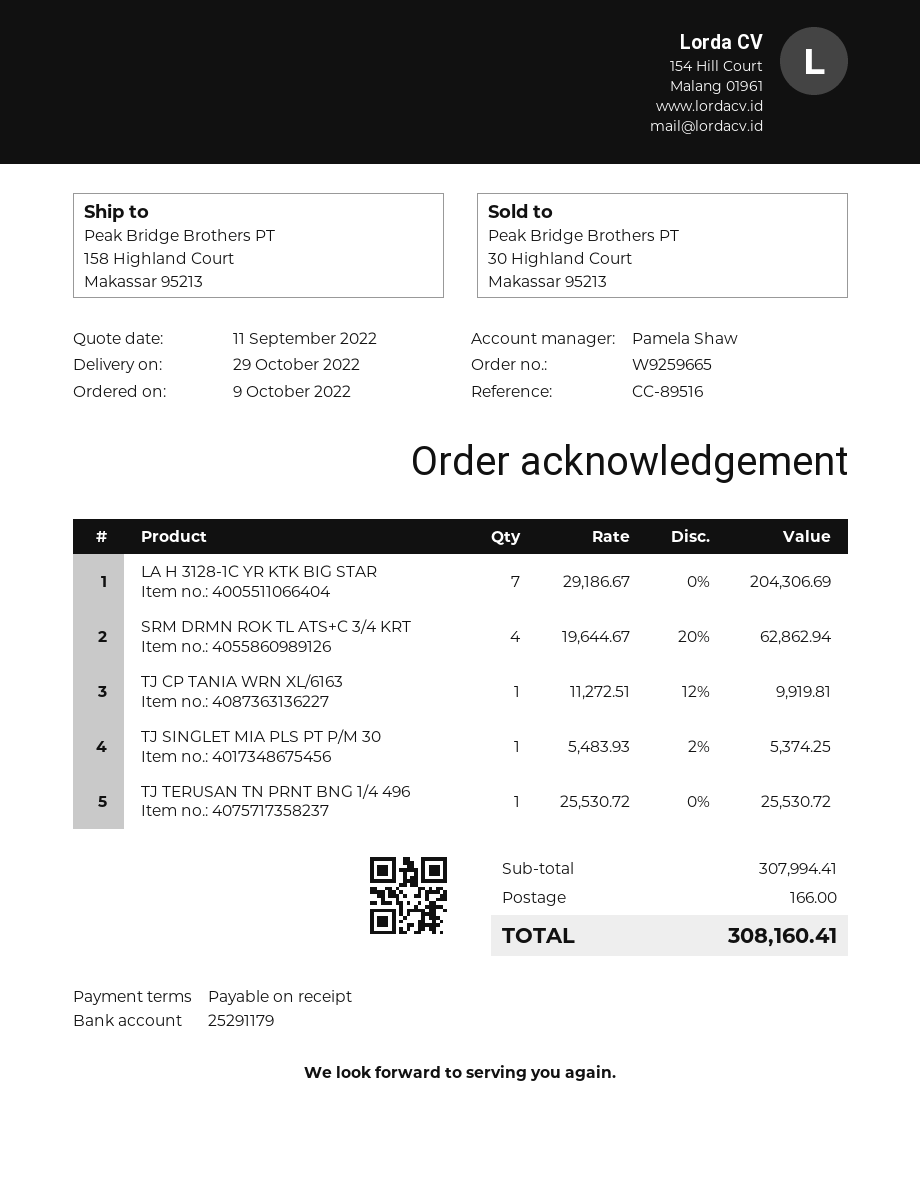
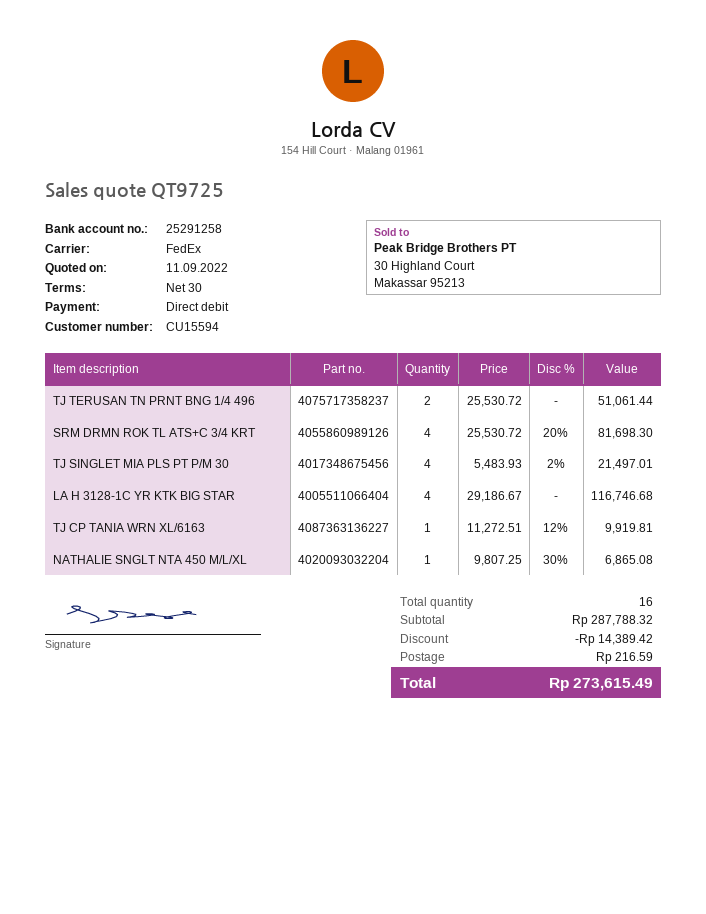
payment terms: on receipt -> 30 days
bank account: 25291179 -> 25291258
LA H 3128-1C YR KTK BIG STAR: 7 x 29186.67 = 204306.69 -> 4 x 29186.67 = 116746.68
SRM DRMN ROK TL ATS+C 3/4 KRT: 4 x 19644.67 - 20% = 62862.94 -> 4 x 25530.72 - 20% = 81698.30
TJ SINGLET MIA PLS PT P/M 30: 1 x 5483.93 - 2% = 5374.25 -> 4 x 5483.93 - 2% = 21497.01
TJ TERUSAN TN PRNT BNG 1/4 496: 1 x 25530.72 = 25530.72 -> 2 x 25530.72 = 51061.44
NATHALIE SNGLT NTA 450 M/L/XL: none -> 1 x 9807.25 - 30% = 6865.08
subtotal: 307994.41 -> 287788.32
discount: none -> 14389.42
shipping: 166.00 -> 216.59
total: 308160.41 -> 273615.49

